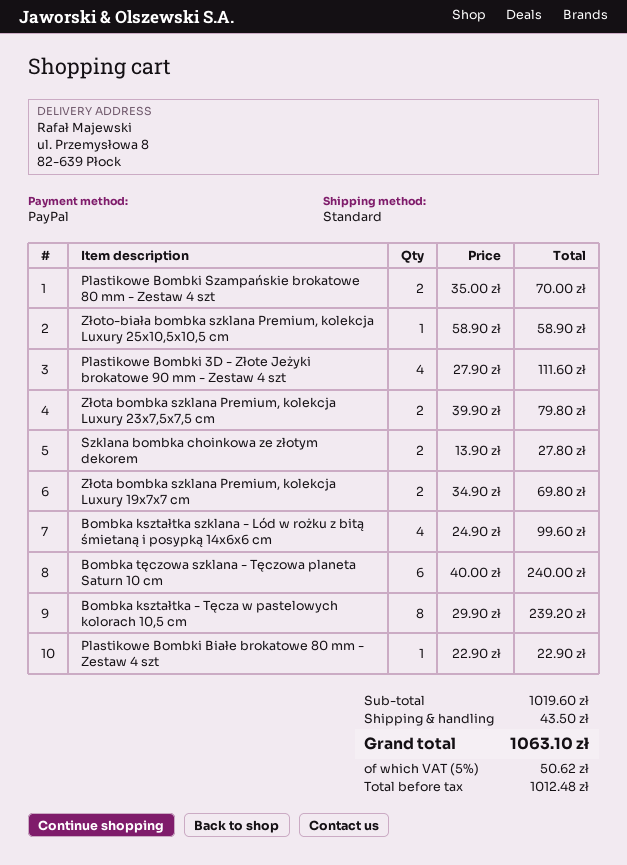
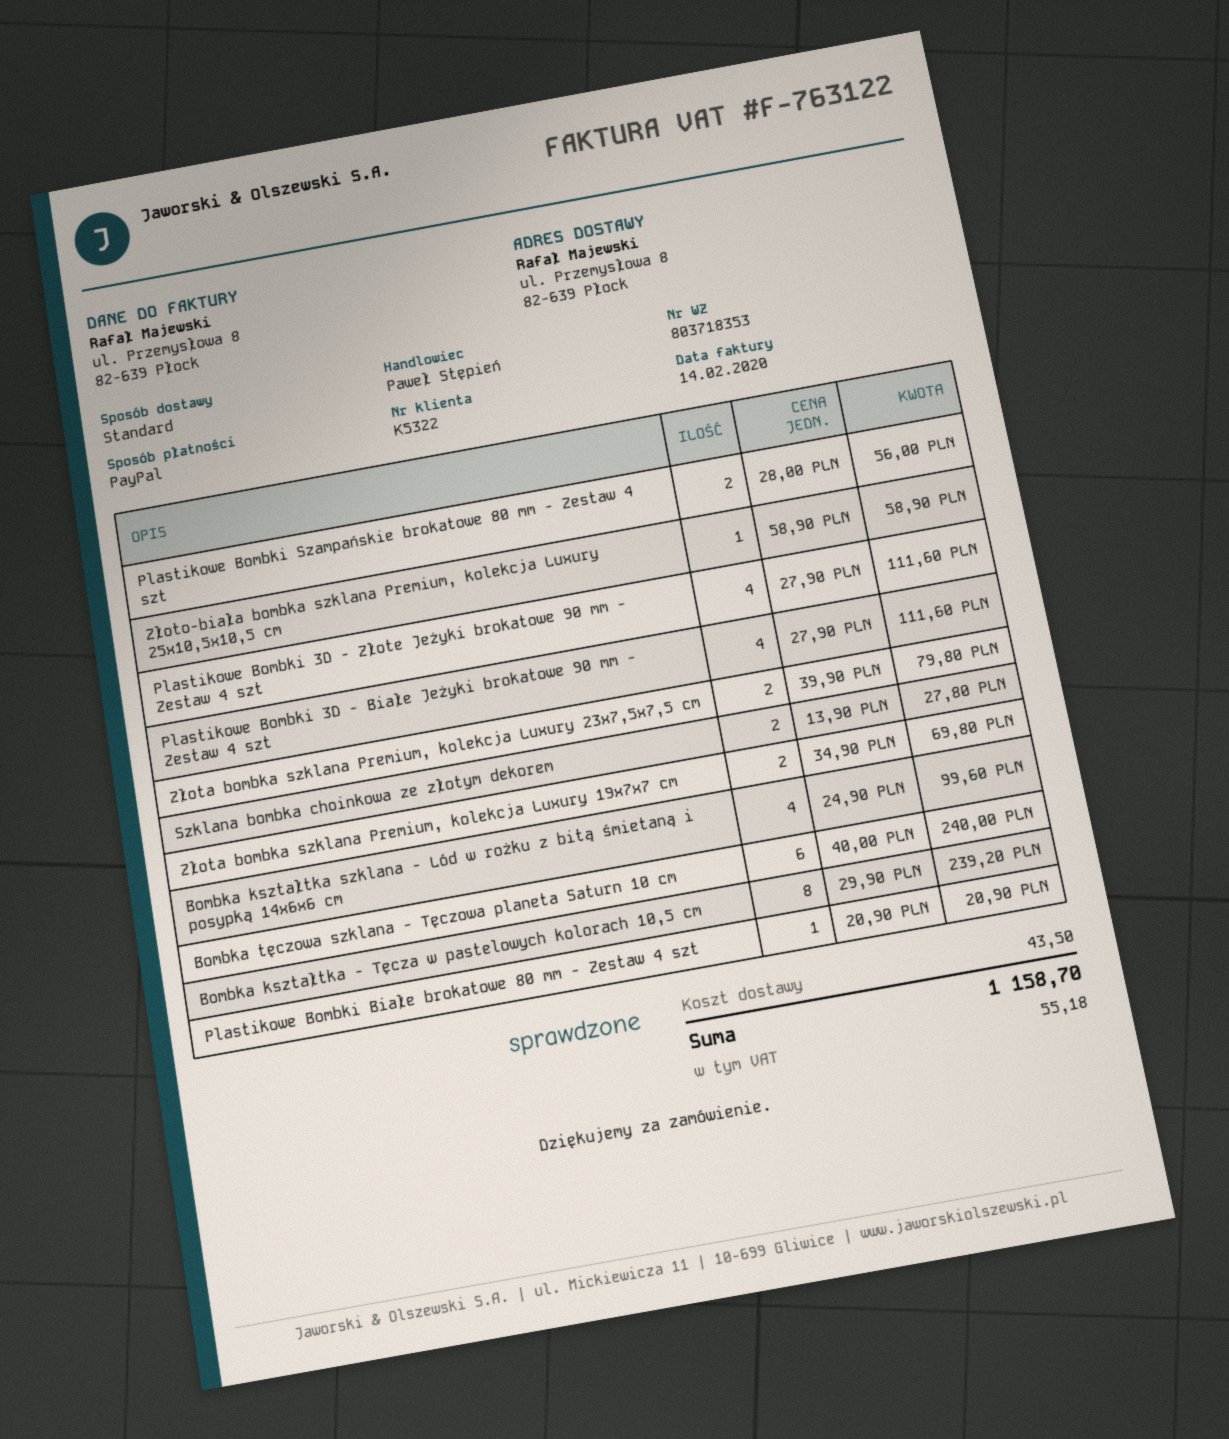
Plastikowe Bombki Szampańskie brokatowe 80 mm - Zestaw 4 szt: 2 x 35.00 = 70.00 -> 2 x 28.00 = 56.00
Plastikowe Bombki Białe brokatowe 80 mm - Zestaw 4 szt: 1 x 22.90 = 22.90 -> 1 x 20.90 = 20.90
Plastikowe Bombki 3D - Białe Jeżyki brokatowe 90 mm - Zestaw 4 szt: none -> 4 x 27.90 = 111.60
tax: 50.62 -> 55.18
total: 1063.10 -> 1158.70

